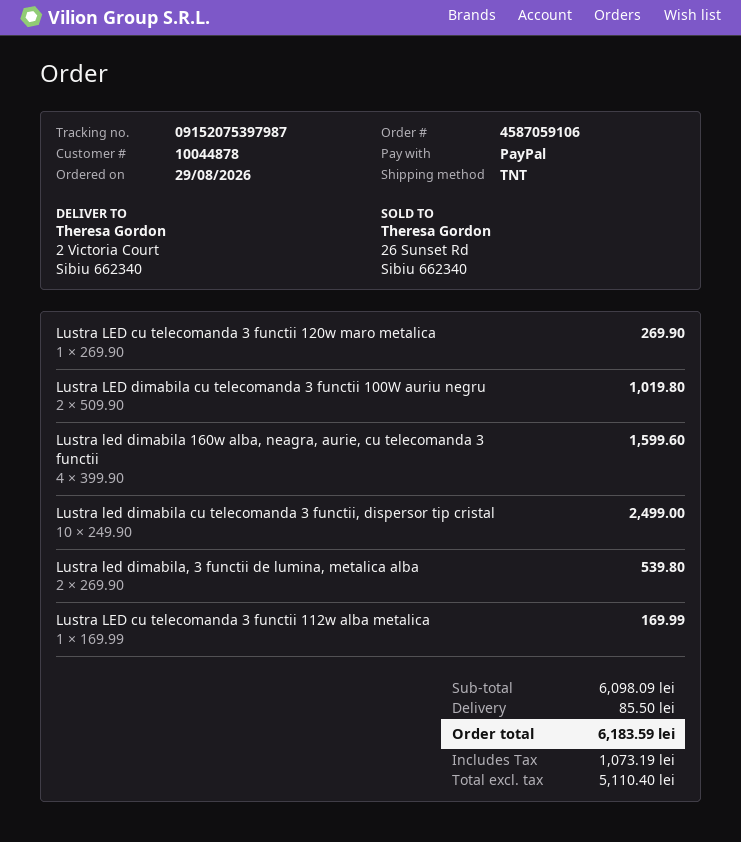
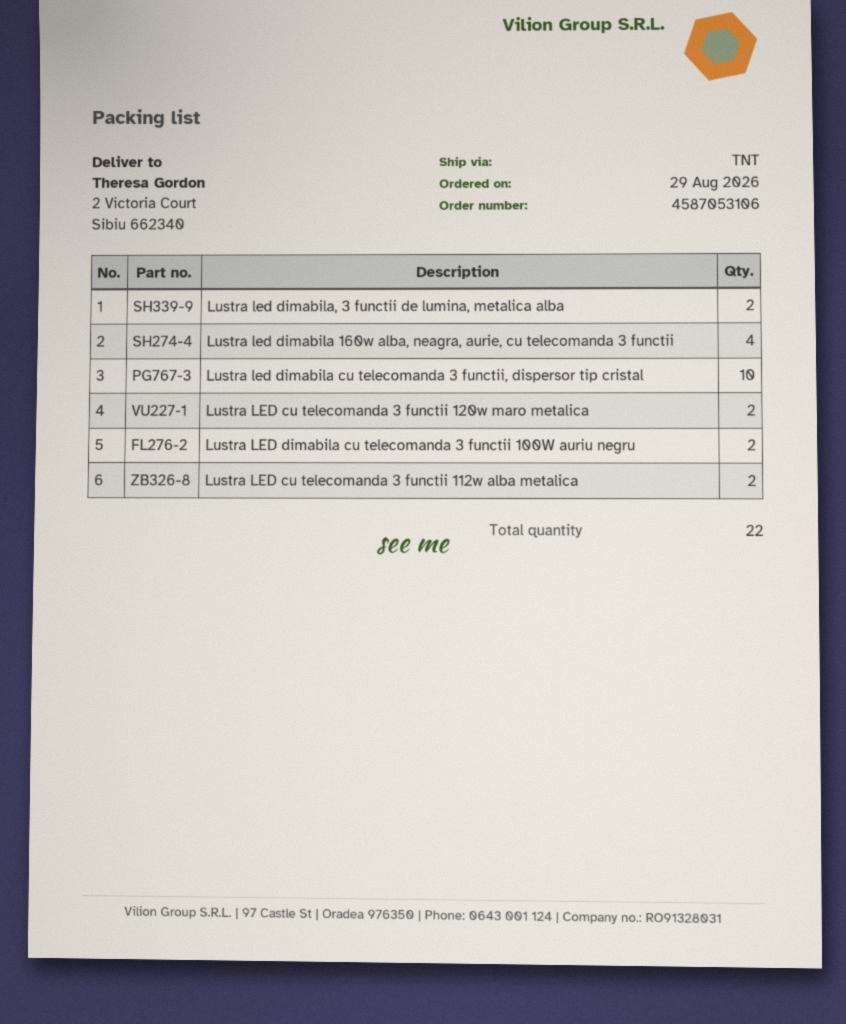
order number: 4587059106 -> 4587053106
Lustra LED cu telecomanda 3 functii 120w maro metalica: 1 -> 2
Lustra LED cu telecomanda 3 functii 112w alba metalica: 1 -> 2

